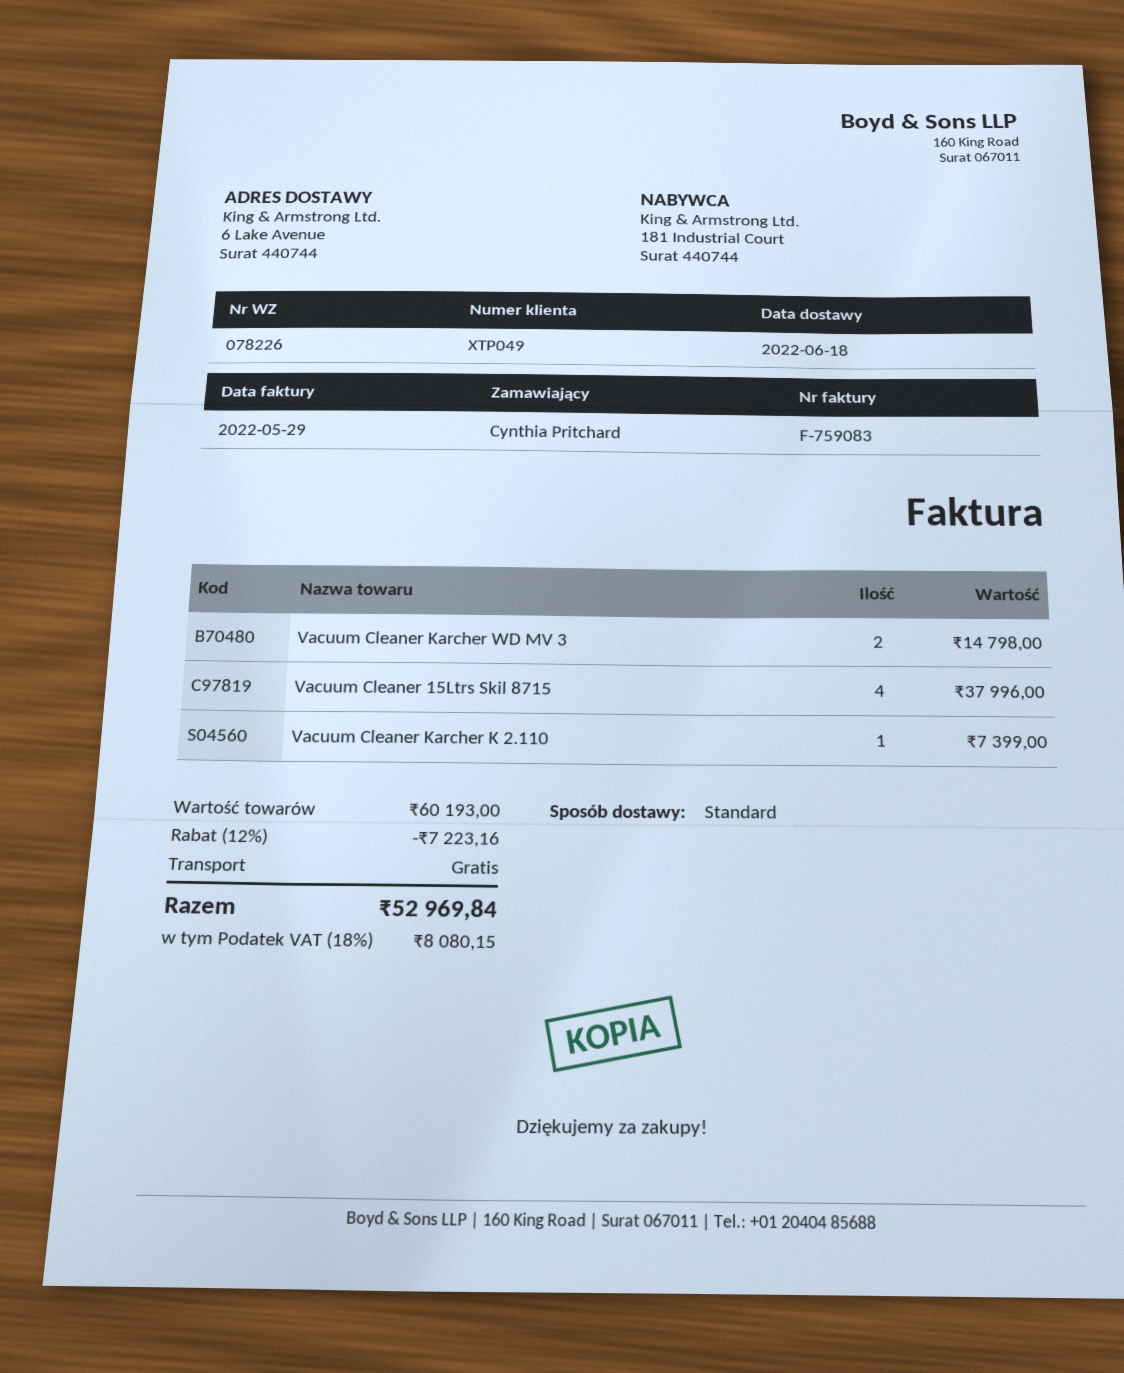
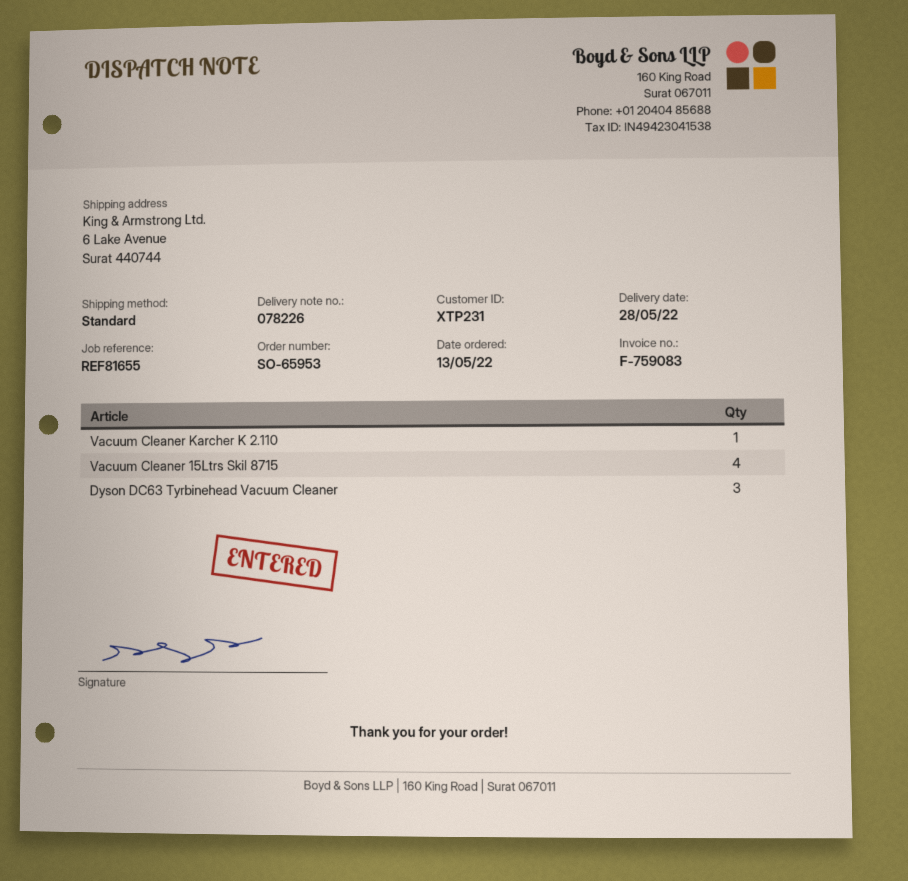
delivery date: 2022-06-18 -> 2022-05-28
customer number: XTP049 -> XTP231
Vacuum Cleaner Karcher WD MV 3: 2 -> none
Dyson DC63 Tyrbinehead Vacuum Cleaner: none -> 3

